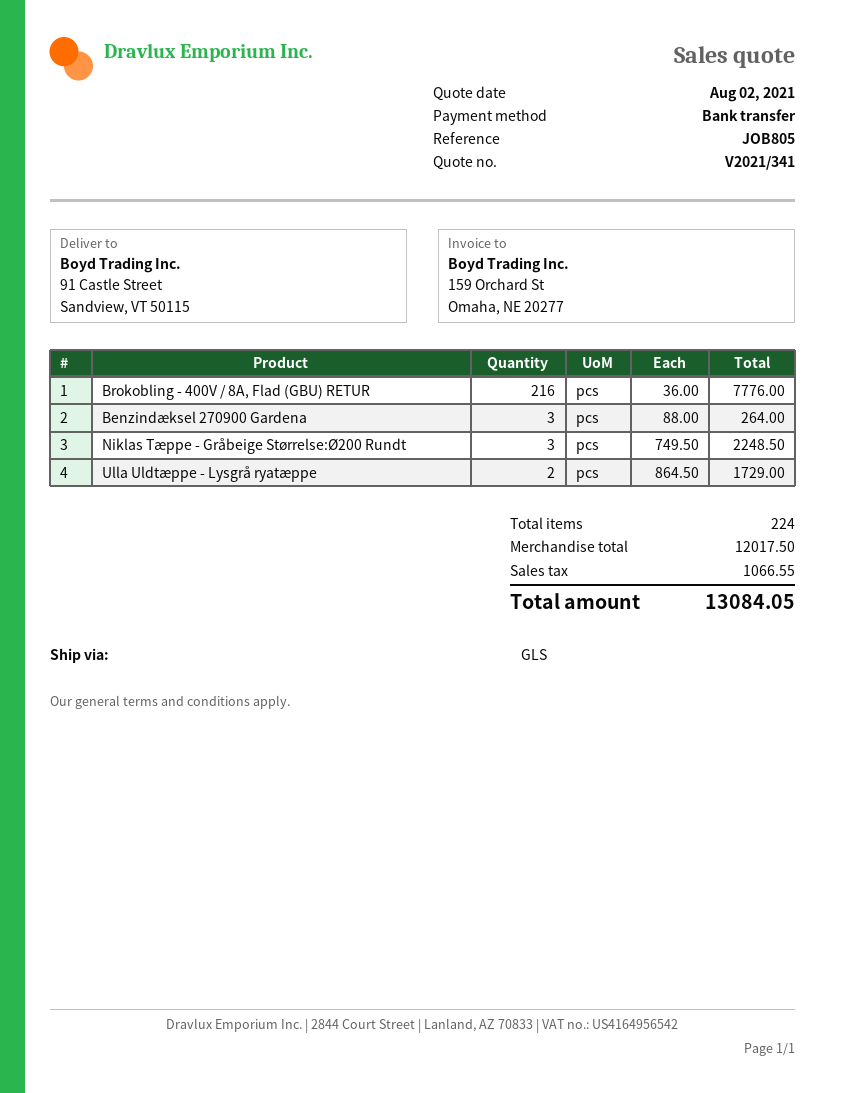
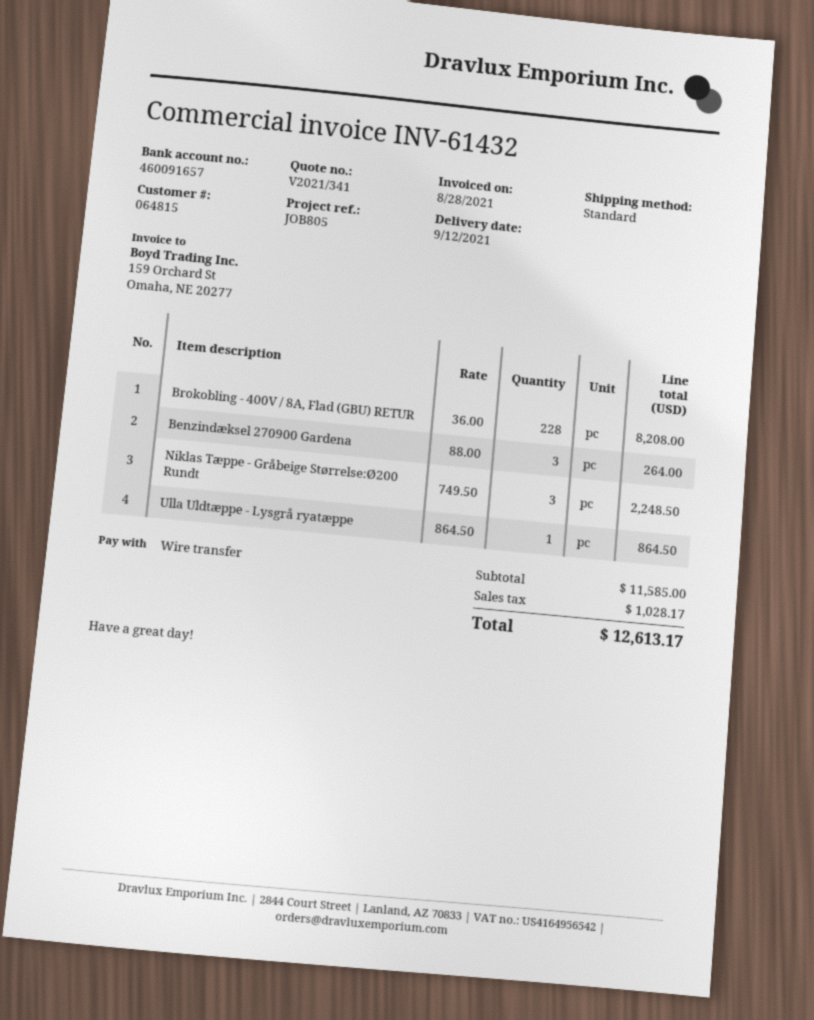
shipping method: GLS -> standard
Brokobling - 400V / 8A, Flad (GBU) RETUR: 216 x 36.00 = 7776.00 -> 228 x 36.00 = 8208.00
Ulla Uldtæppe - Lysgrå ryatæppe: 2 x 864.50 = 1729.00 -> 1 x 864.50 = 864.50
subtotal: 12017.50 -> 11585.00
tax: 1066.55 -> 1028.17
total: 13084.05 -> 12613.17

